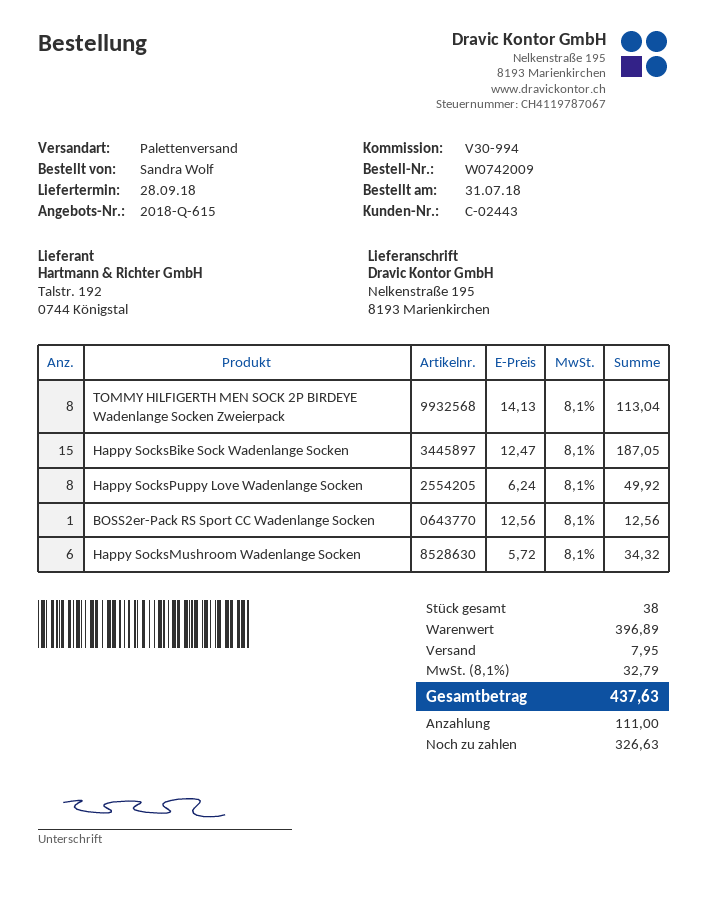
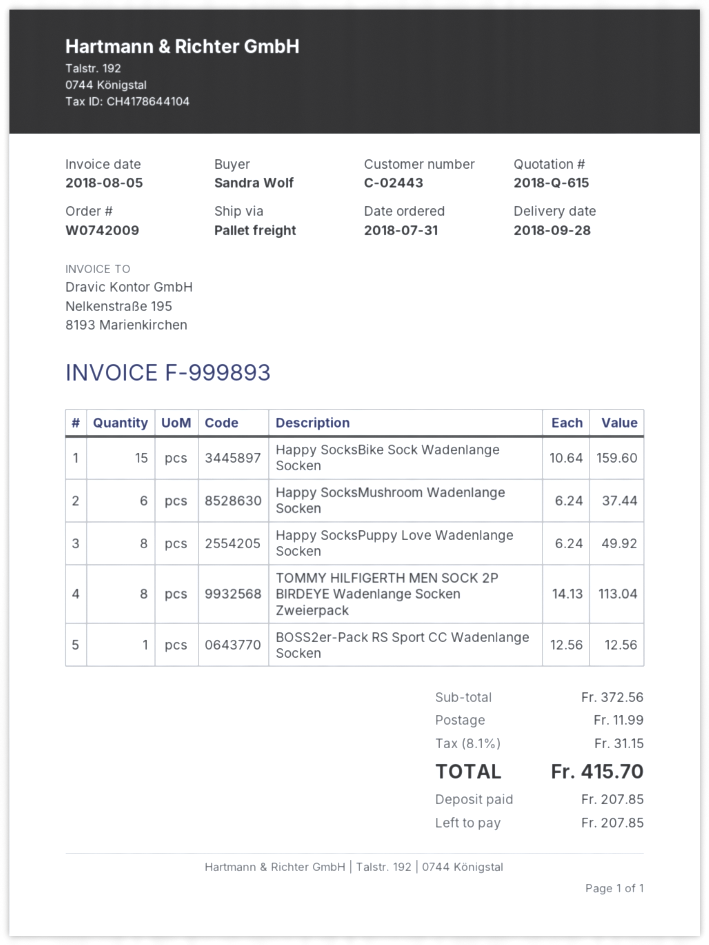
Happy SocksBike Sock Wadenlange Socken: 15 x 12.47 = 187.05 -> 15 x 10.64 = 159.60
Happy SocksMushroom Wadenlange Socken: 6 x 5.72 = 34.32 -> 6 x 6.24 = 37.44
subtotal: 396.89 -> 372.56
shipping: 7.95 -> 11.99
tax: 8.1% = 32.79 -> 8.1% = 31.15
total: 437.63 -> 415.70
deposit: 111.00 -> 207.85
balance: 326.63 -> 207.85

